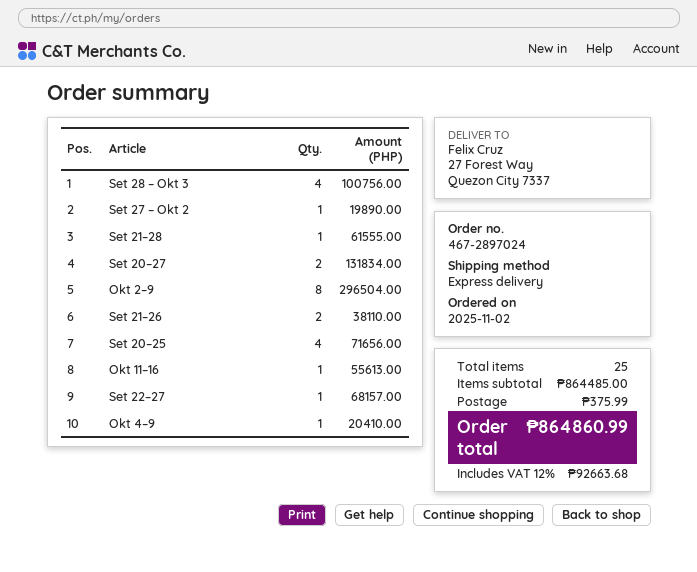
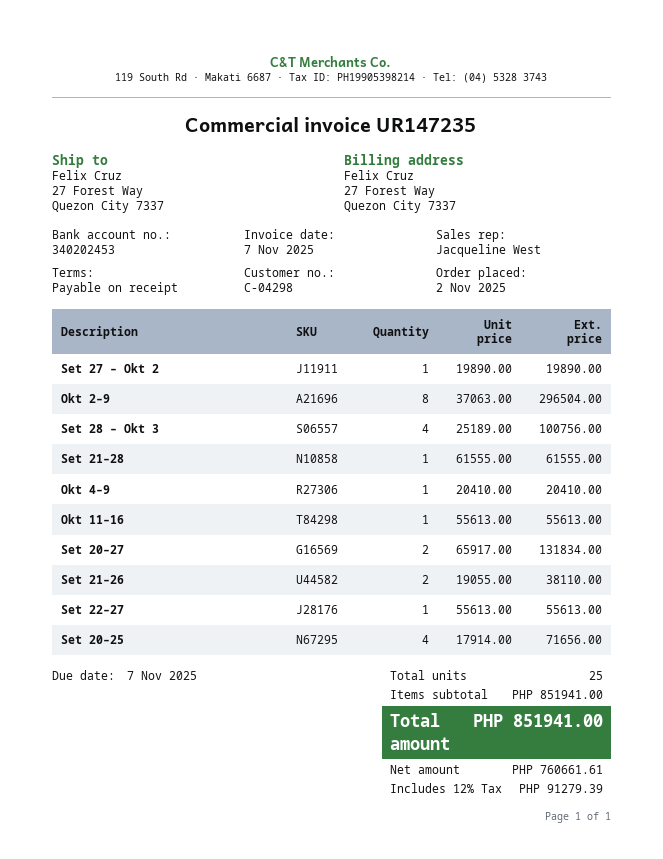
Set 22–27: 1 for 68157.00 -> 1 for 55613.00
subtotal: 864485.00 -> 851941.00
shipping: 375.99 -> none
tax: 12% = 92663.68 -> 12% = 91279.39
total: 864860.99 -> 851941.00

